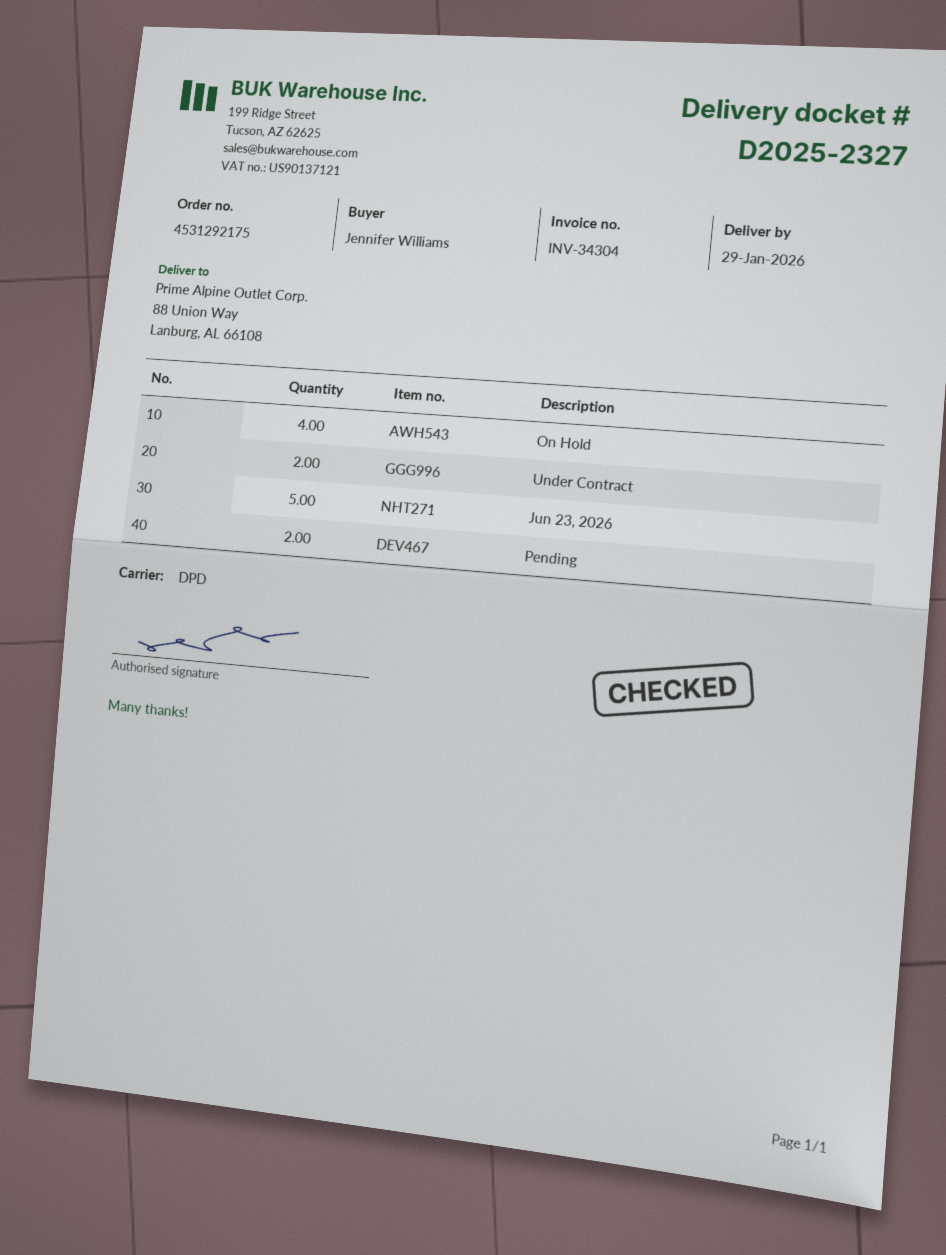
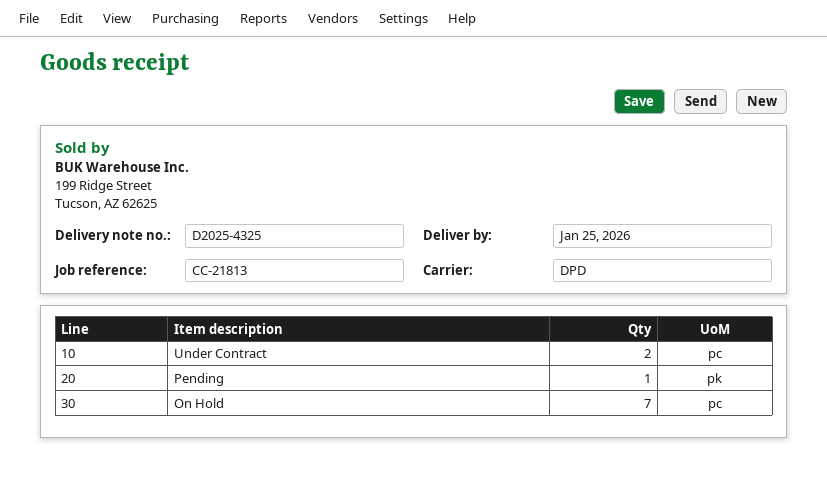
delivery note number: D2025-2327 -> D2025-4325
delivery date: 2026-01-29 -> 2026-01-25
On Hold: 4 -> 7
Jun 23, 2026: 5 -> none
Pending: 2 -> 1

